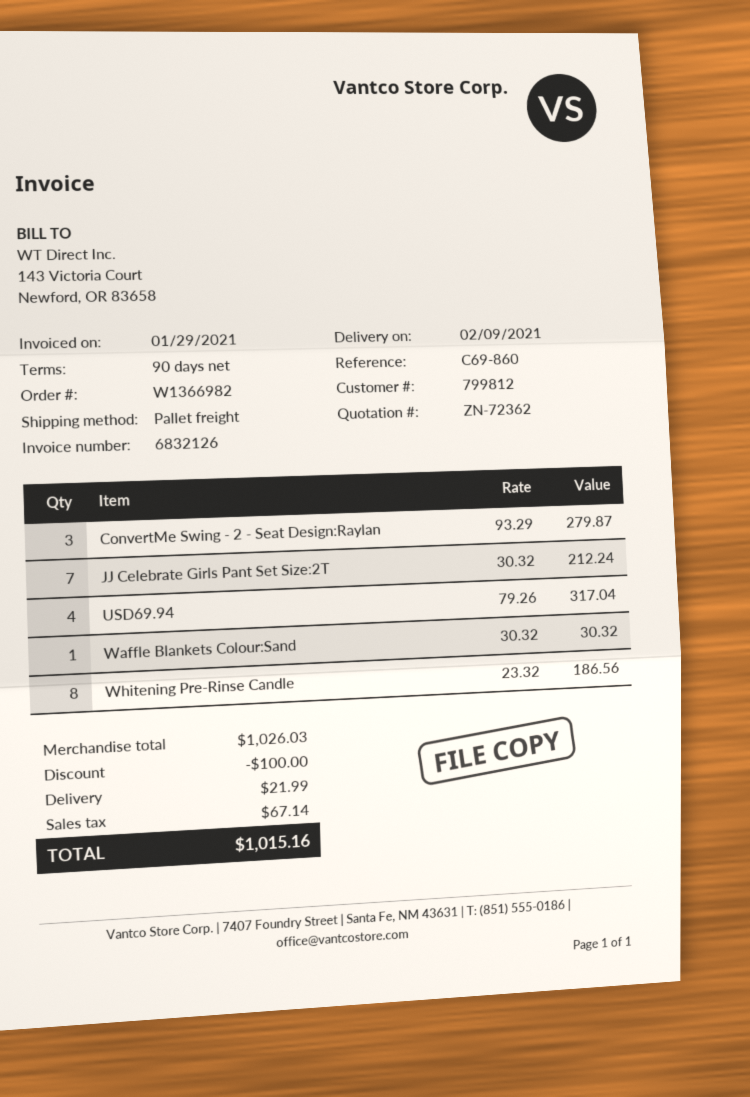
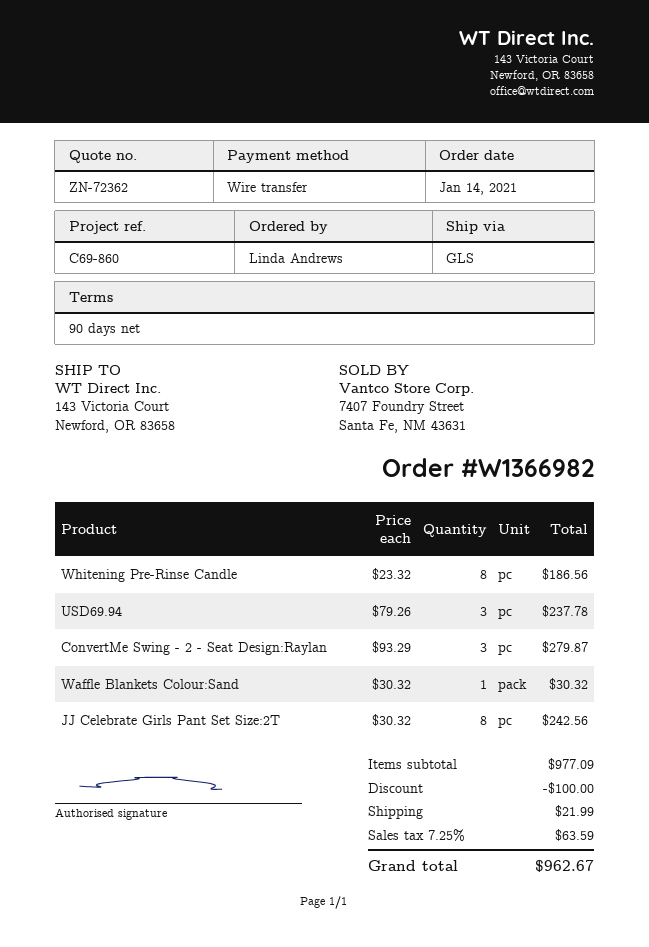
shipping method: pallet freight -> GLS
JJ Celebrate Girls Pant Set Size:2T: 7 x 30.32 = 212.24 -> 8 x 30.32 = 242.56
USD69.94: 4 x 79.26 = 317.04 -> 3 x 79.26 = 237.78
subtotal: 1026.03 -> 977.09
tax: 67.14 -> 63.59
total: 1015.16 -> 962.67

